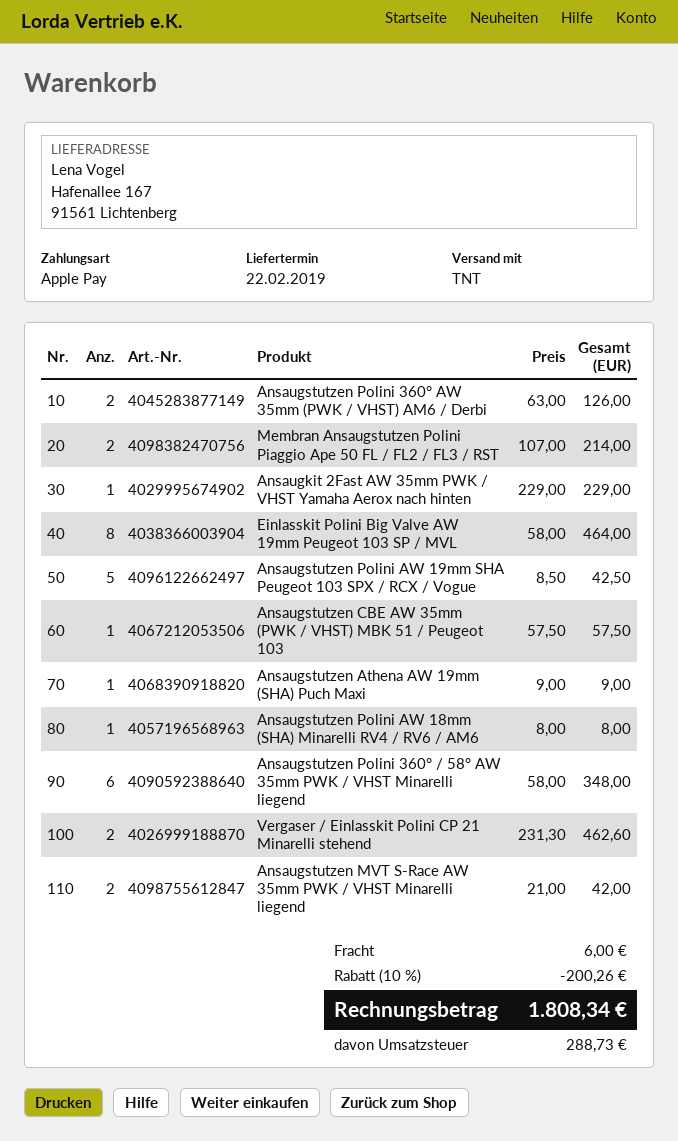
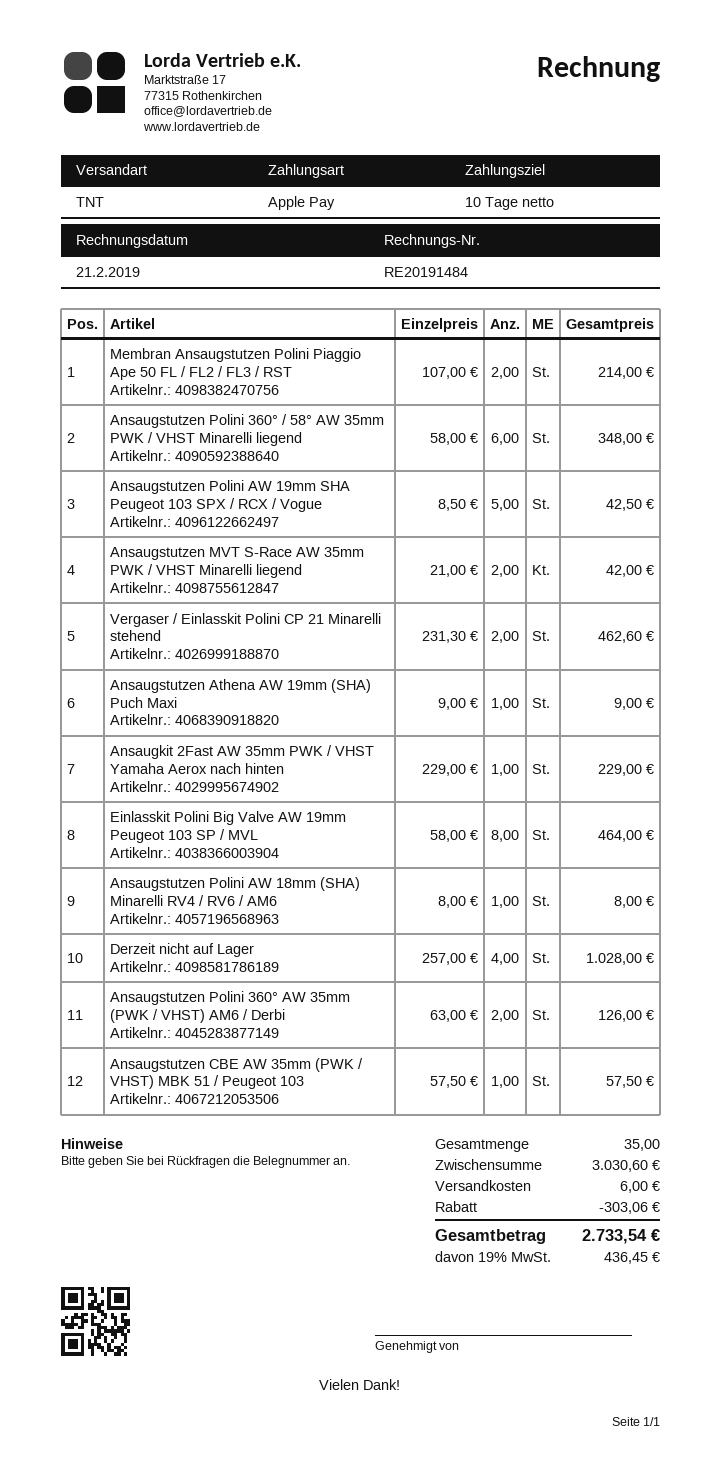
Derzeit nicht auf Lager: none -> 4 x 257.00 = 1028.00
discount: 200.26 -> 303.06
tax: 288.73 -> 436.45
total: 1808.34 -> 2733.54

